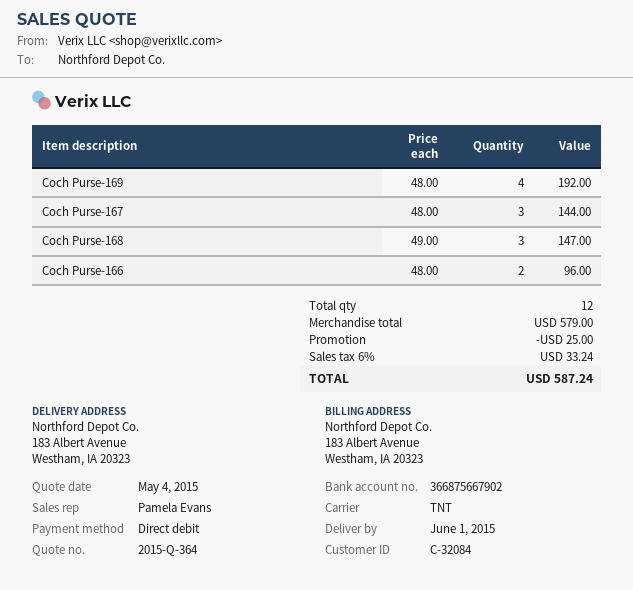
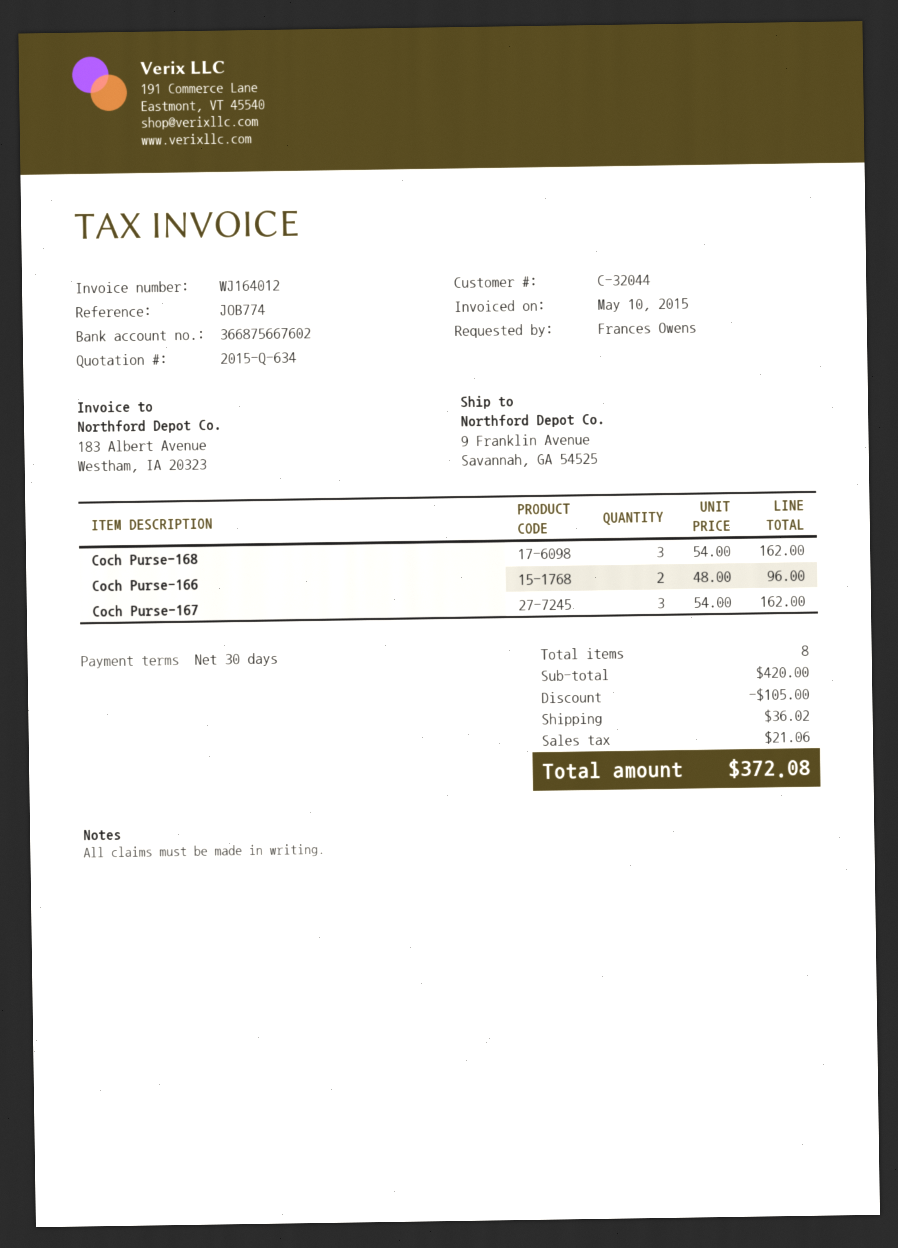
quote number: 2015-Q-364 -> 2015-Q-634
customer number: C-32084 -> C-32044
bank account: 366875667902 -> 366875667602
ship to: 183 Albert Avenue, Westham, IA 20323 -> 9 Franklin Avenue, Savannah, GA 54525
Coch Purse-169: 4 x 48.00 = 192.00 -> none
Coch Purse-167: 3 x 48.00 = 144.00 -> 3 x 54.00 = 162.00
Coch Purse-168: 3 x 49.00 = 147.00 -> 3 x 54.00 = 162.00
total quantity: 12 -> 8
subtotal: 579.00 -> 420.00
discount: 25.00 -> 105.00
shipping: none -> 36.02
tax: 33.24 -> 21.06
total: 587.24 -> 372.08

